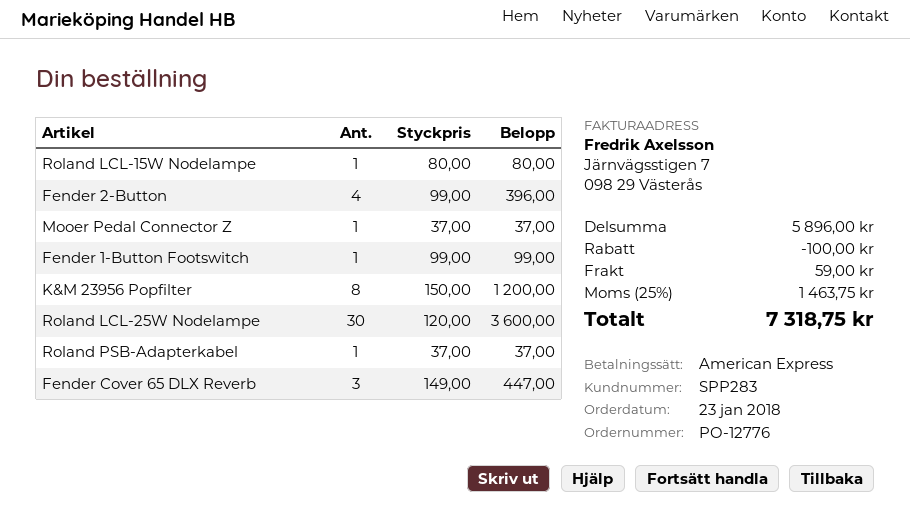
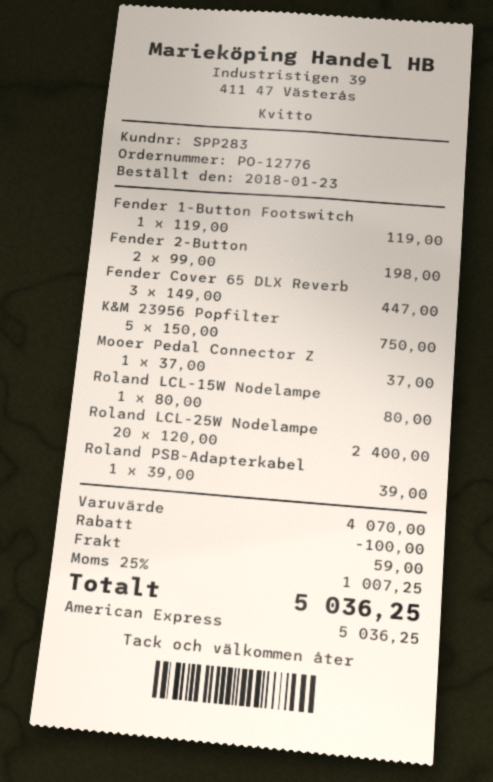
Fender 2-Button: 4 x 99.00 = 396.00 -> 2 x 99.00 = 198.00
Fender 1-Button Footswitch: 1 x 99.00 = 99.00 -> 1 x 119.00 = 119.00
K&M 23956 Popfilter: 8 x 150.00 = 1200.00 -> 5 x 150.00 = 750.00
Roland LCL-25W Nodelampe: 30 x 120.00 = 3600.00 -> 20 x 120.00 = 2400.00
Roland PSB-Adapterkabel: 1 x 37.00 = 37.00 -> 1 x 39.00 = 39.00
subtotal: 5896.00 -> 4070.00
tax: 25% = 1463.75 -> 25% = 1007.25
total: 7318.75 -> 5036.25

